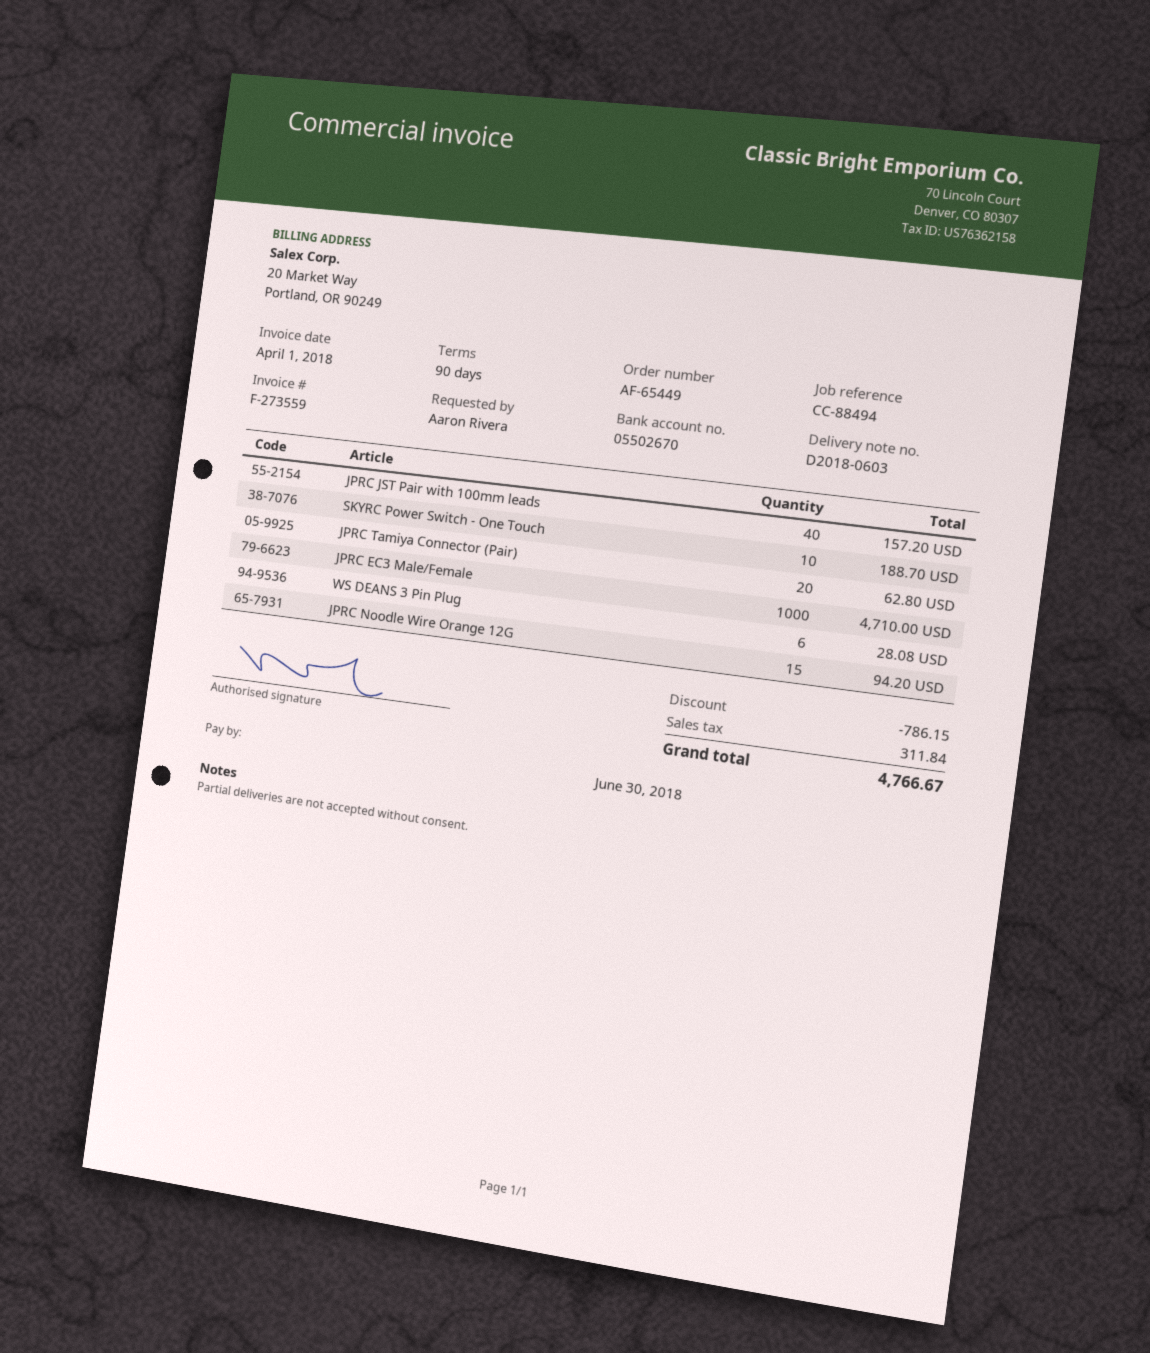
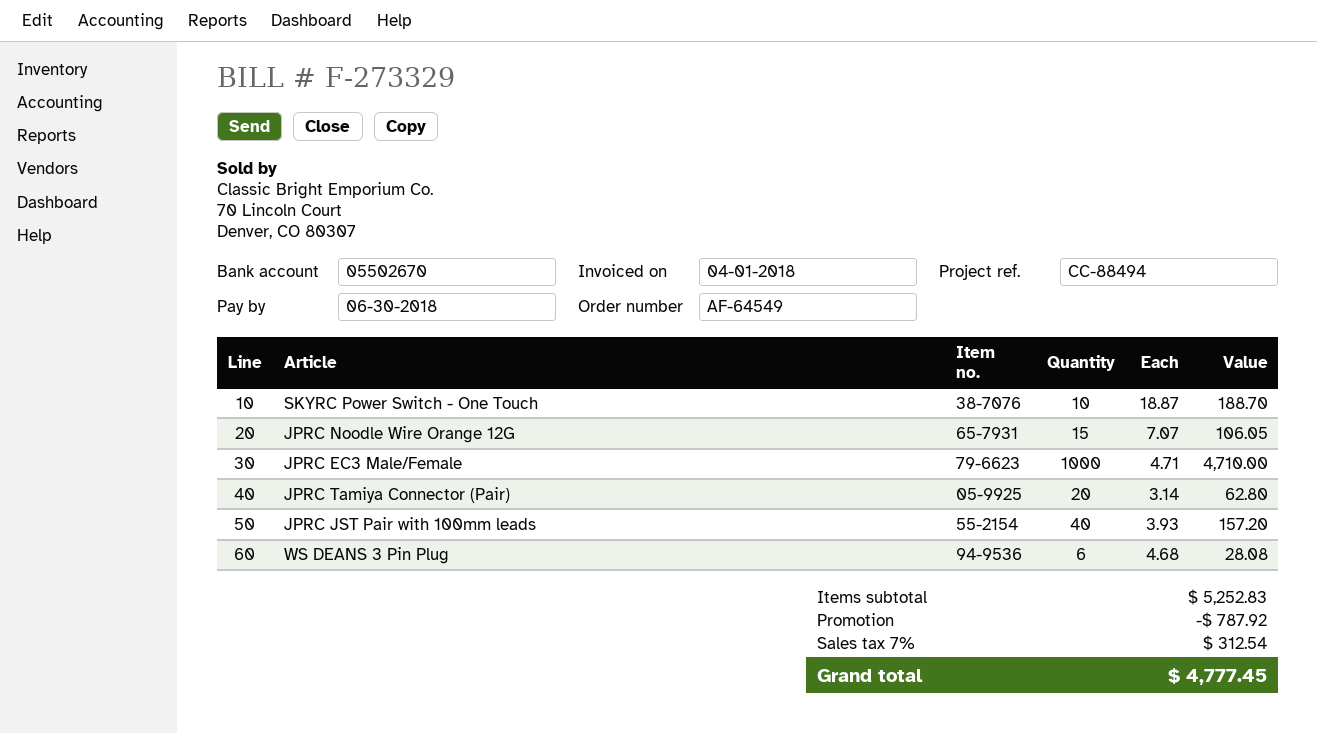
order number: AF-65449 -> AF-64549
invoice number: F-273559 -> F-273329
JPRC Noodle Wire Orange 12G: 15 for 94.20 -> 15 for 106.05
discount: 786.15 -> 787.92
tax: 311.84 -> 312.54
total: 4766.67 -> 4777.45

